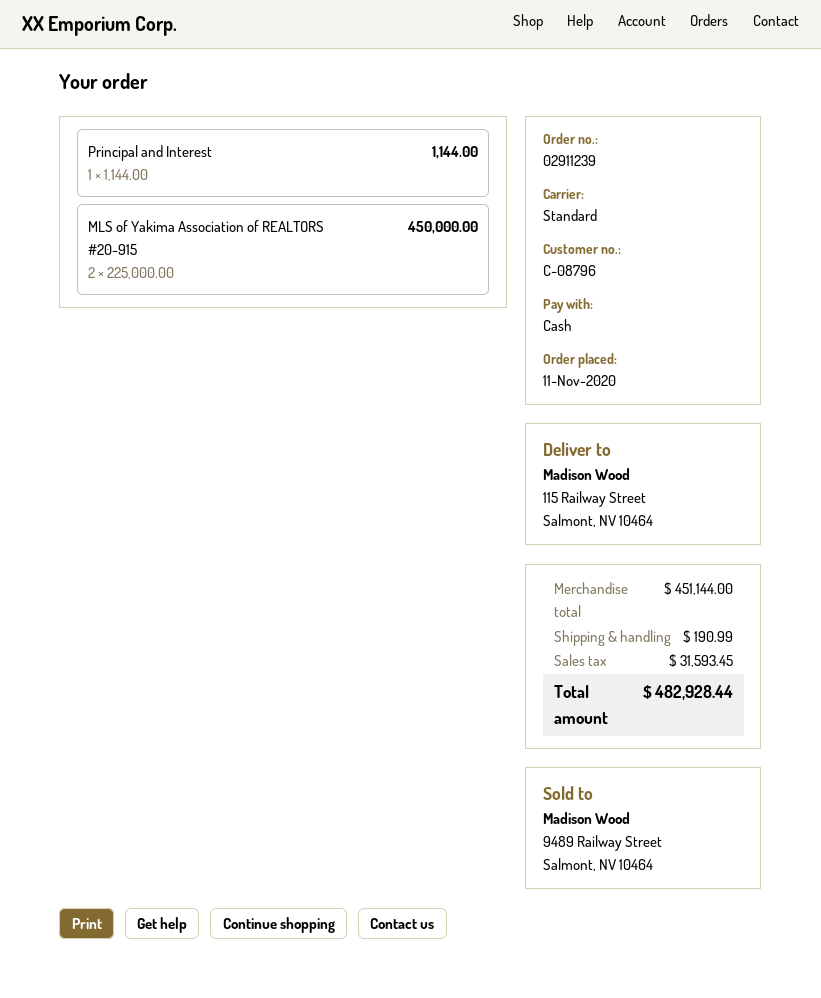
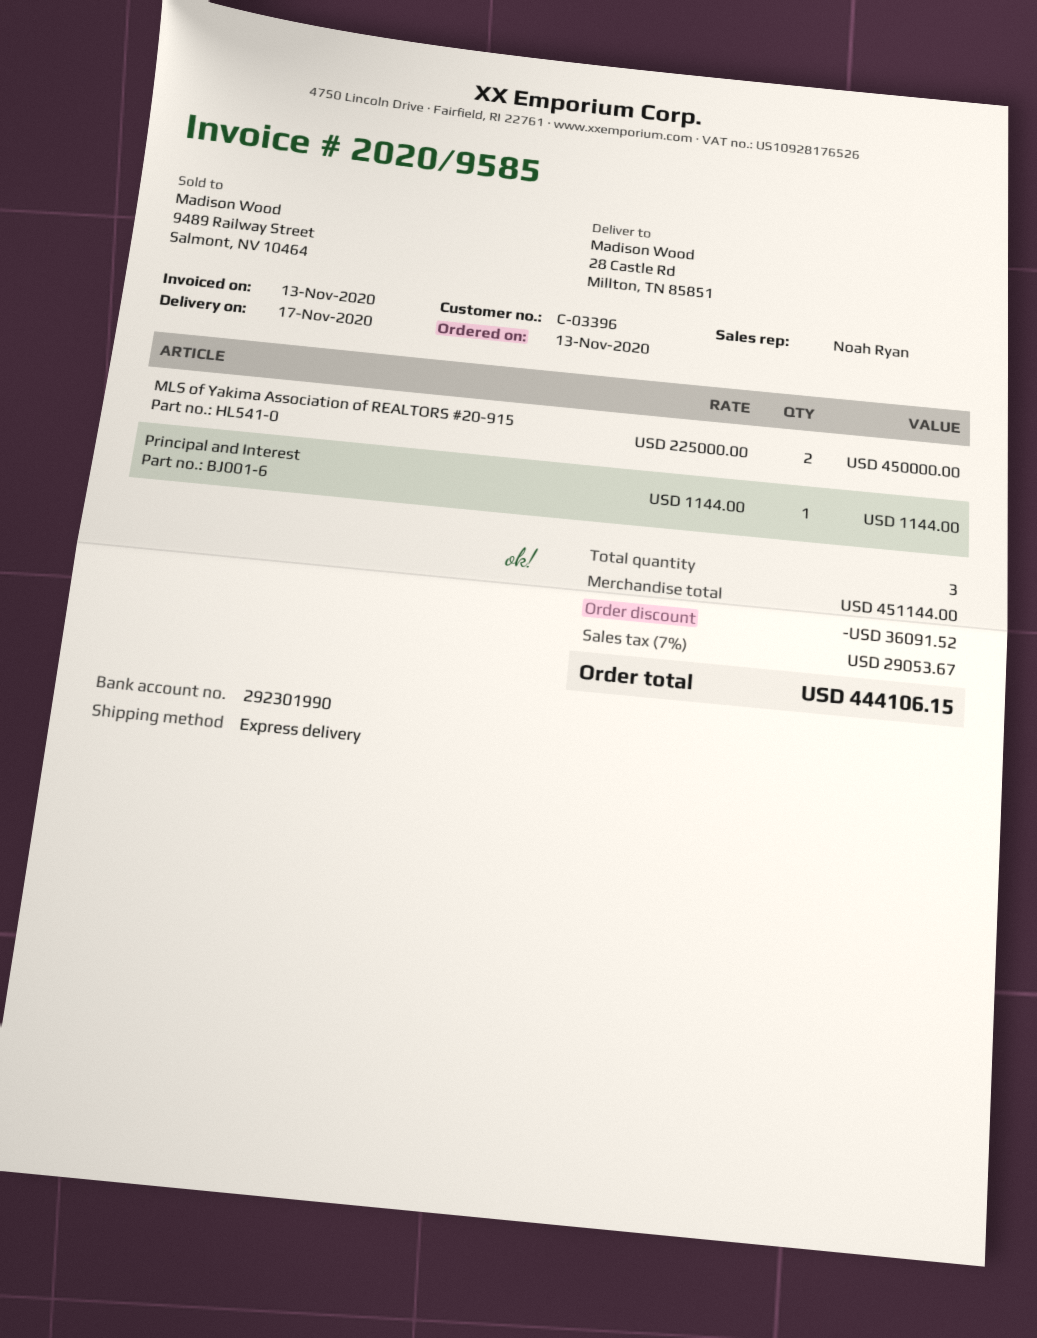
order date: 2020-11-11 -> 2020-11-13
customer number: C-08796 -> C-03396
shipping method: standard -> express
ship to: 115 Railway Street, Salmont, NV 10464 -> 28 Castle Rd, Millton, TN 85851
discount: none -> 36091.52
shipping: 190.99 -> none
tax: 31593.45 -> 29053.67
total: 482928.44 -> 444106.15

